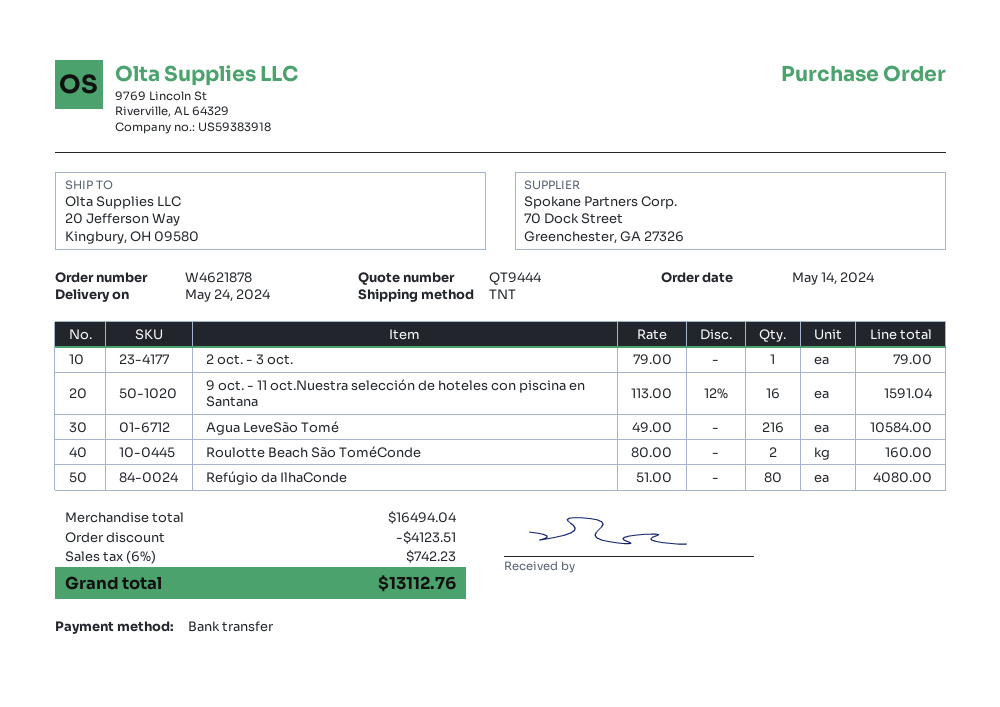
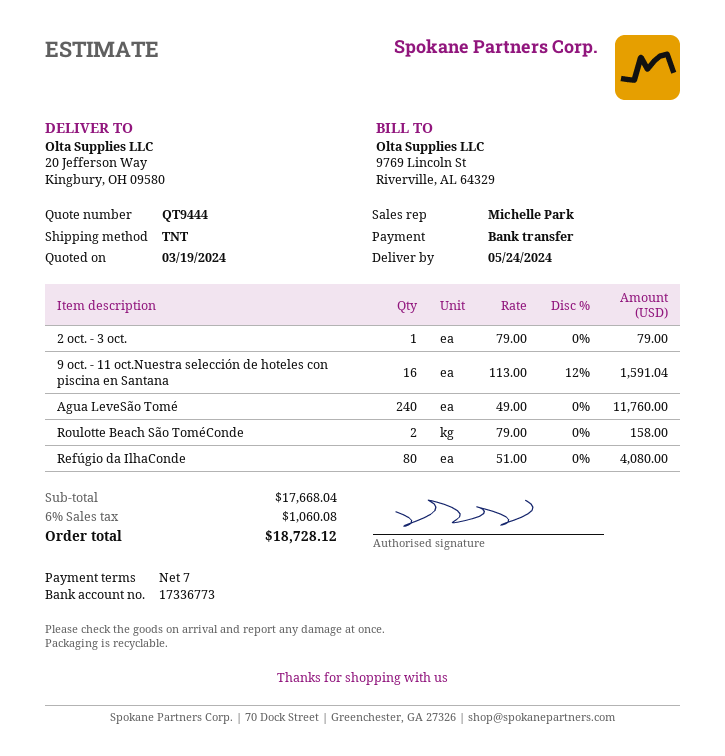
Agua LeveSão Tomé: 216 x 49.00 = 10584.00 -> 240 x 49.00 = 11760.00
Roulotte Beach São ToméConde: 2 x 80.00 = 160.00 -> 2 x 79.00 = 158.00
subtotal: 16494.04 -> 17668.04
discount: 4123.51 -> none
tax: 6% = 742.23 -> 6% = 1060.08
total: 13112.76 -> 18728.12

